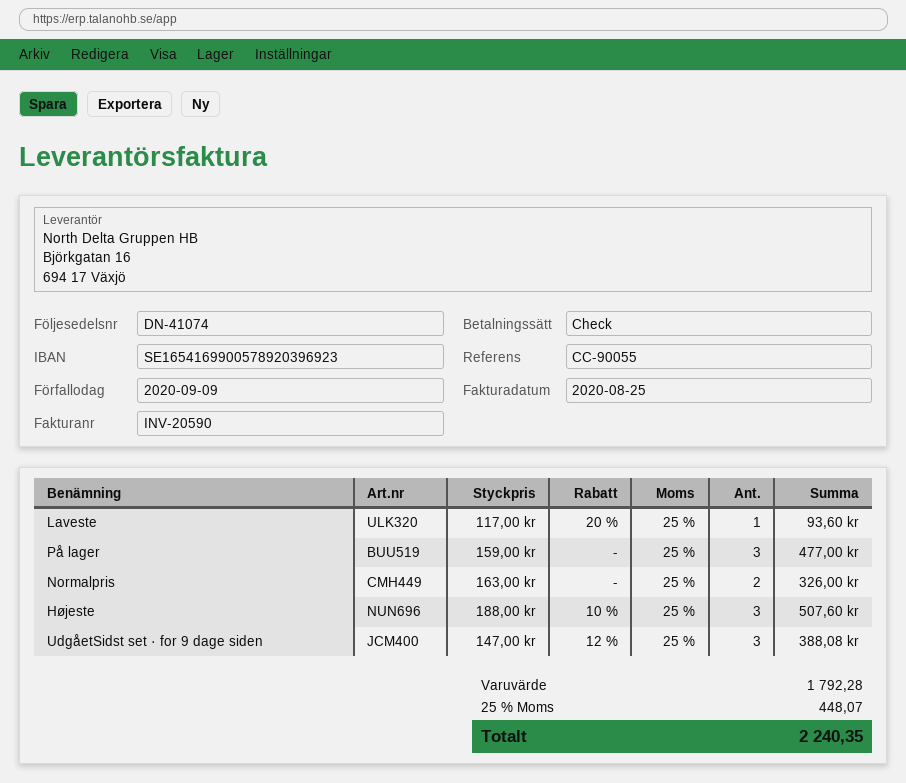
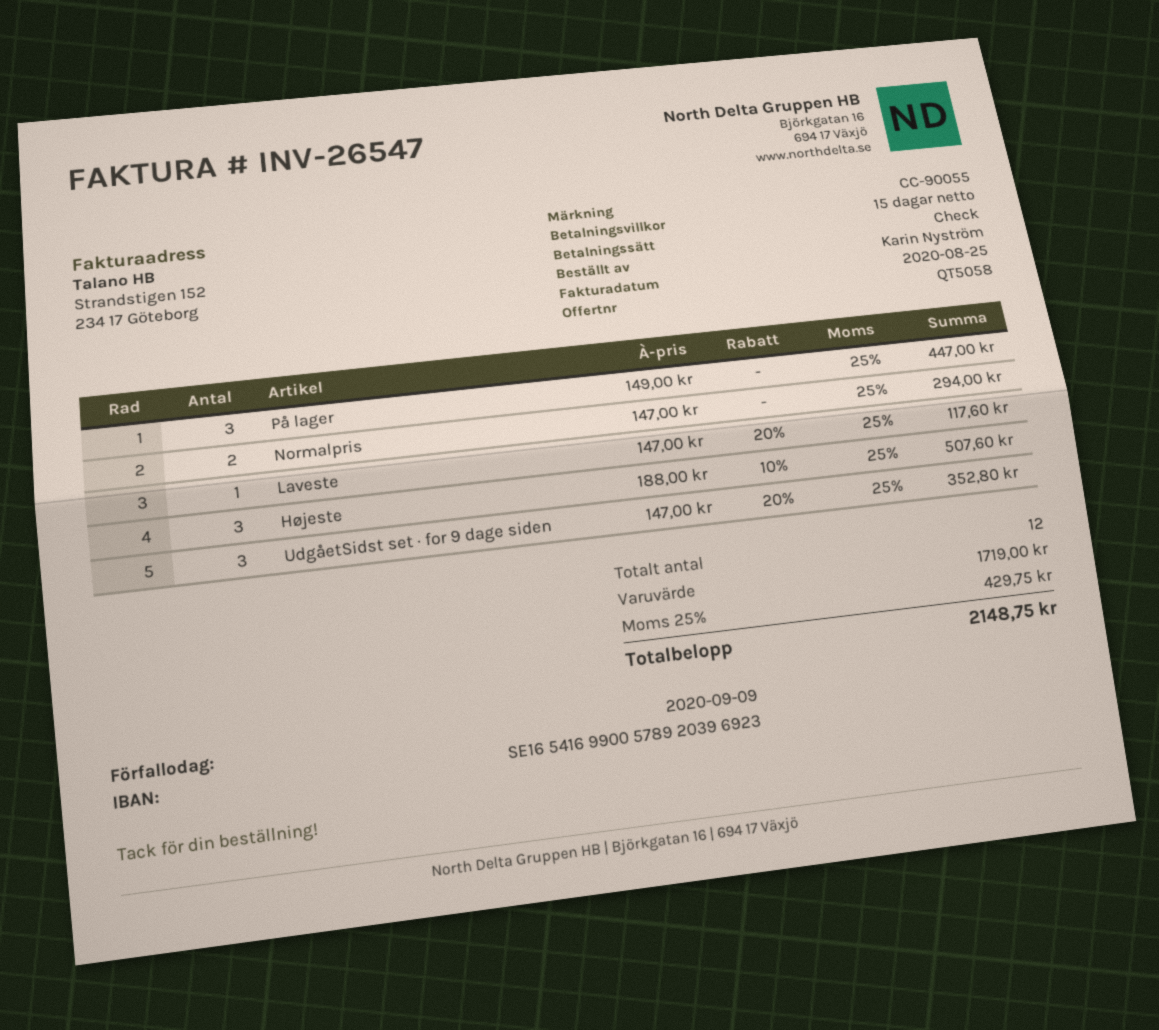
invoice number: INV-20590 -> INV-26547
Laveste: 1 x 117.00 - 20% = 93.60 -> 1 x 147.00 - 20% = 117.60
På lager: 3 x 159.00 = 477.00 -> 3 x 149.00 = 447.00
Normalpris: 2 x 163.00 = 326.00 -> 2 x 147.00 = 294.00
UdgåetSidst set · for 9 dage siden: 3 x 147.00 - 12% = 388.08 -> 3 x 147.00 - 20% = 352.80
subtotal: 1792.28 -> 1719.00
tax: 25% = 448.07 -> 25% = 429.75
total: 2240.35 -> 2148.75

